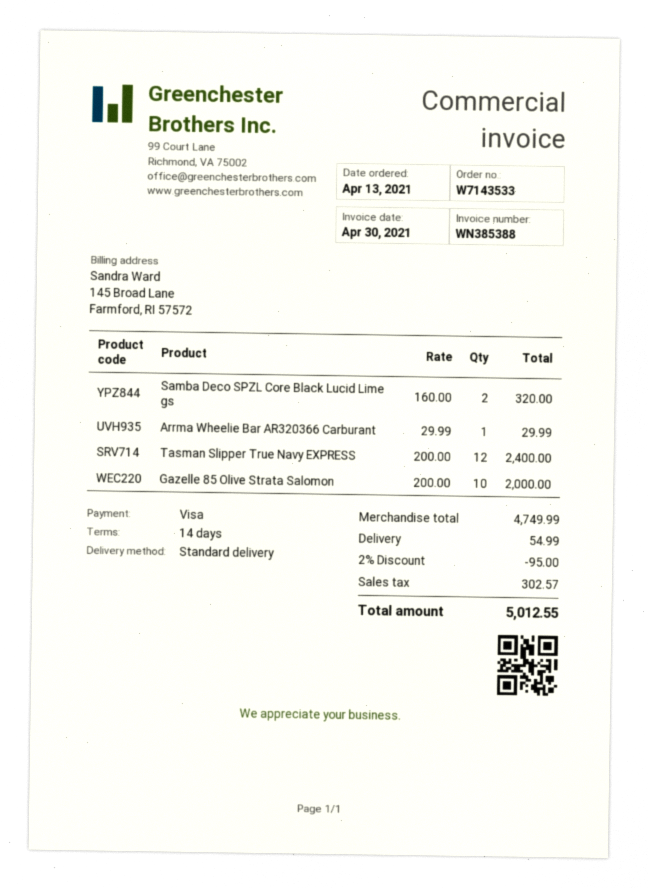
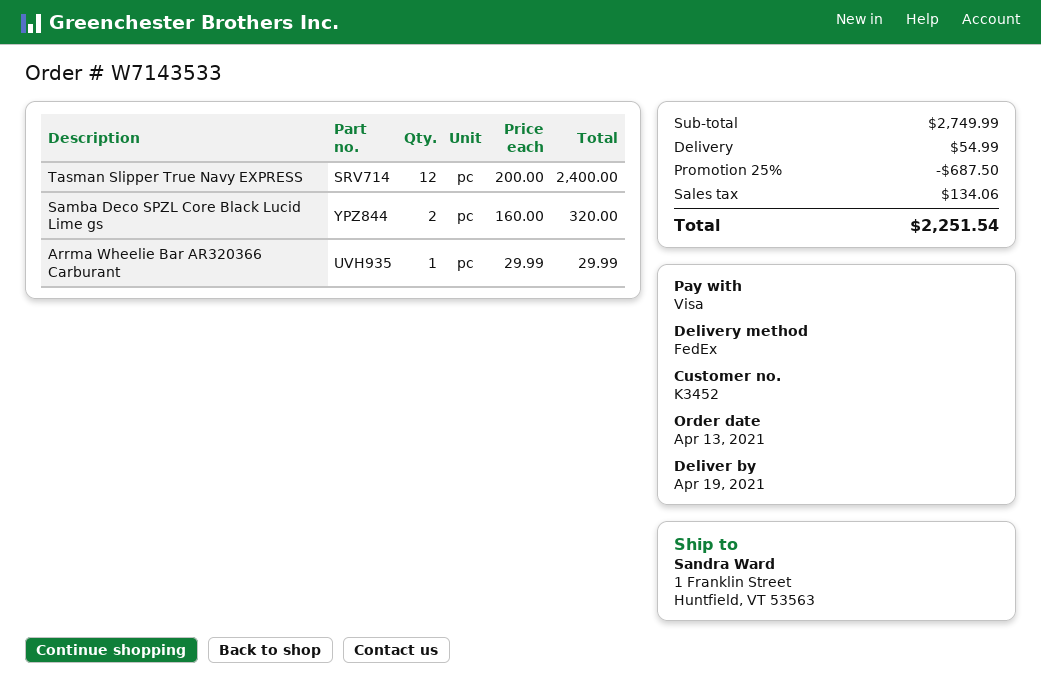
shipping method: standard -> FedEx
Gazelle 85 Olive Strata Salomon: 10 x 200.00 = 2000.00 -> none
subtotal: 4749.99 -> 2749.99
discount: 2% = 95.00 -> 25% = 687.50
tax: 302.57 -> 134.06
total: 5012.55 -> 2251.54

